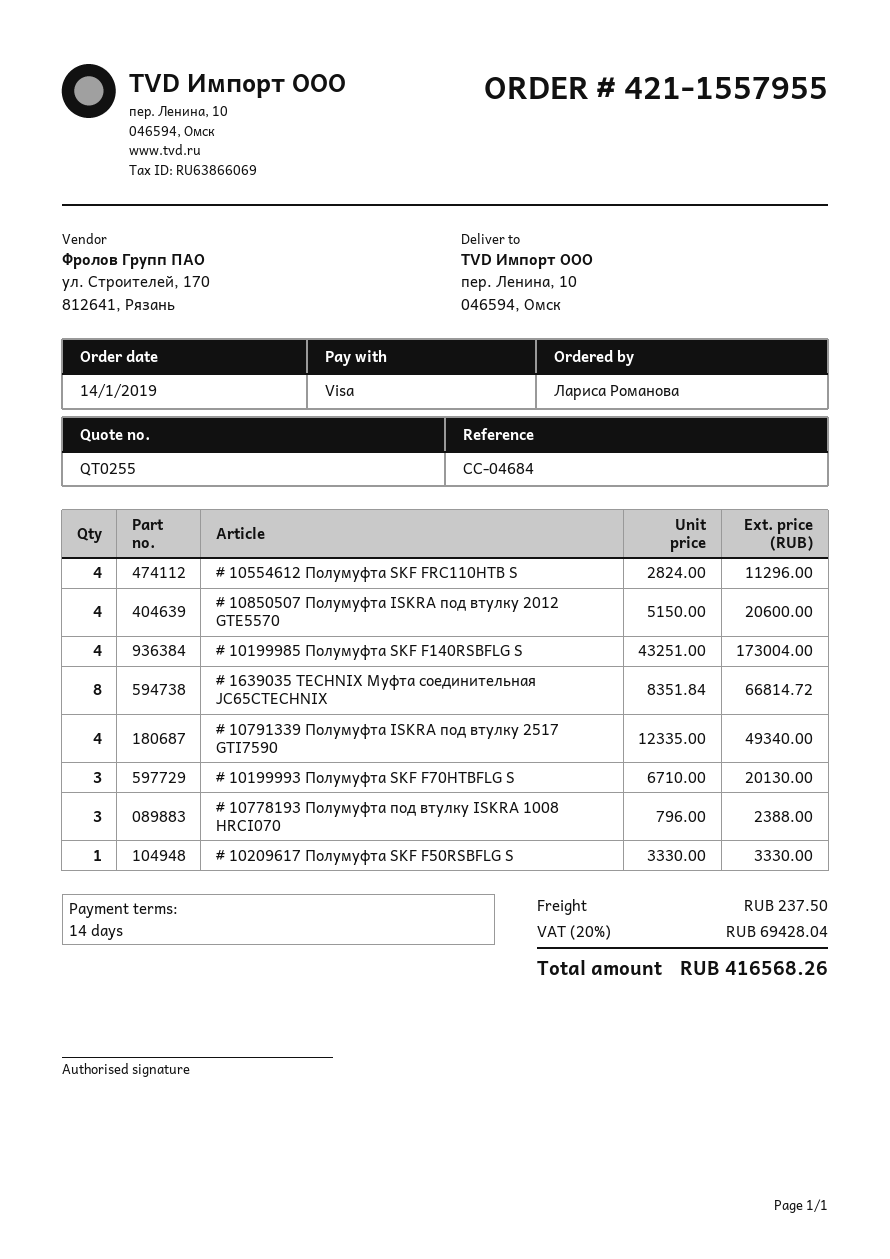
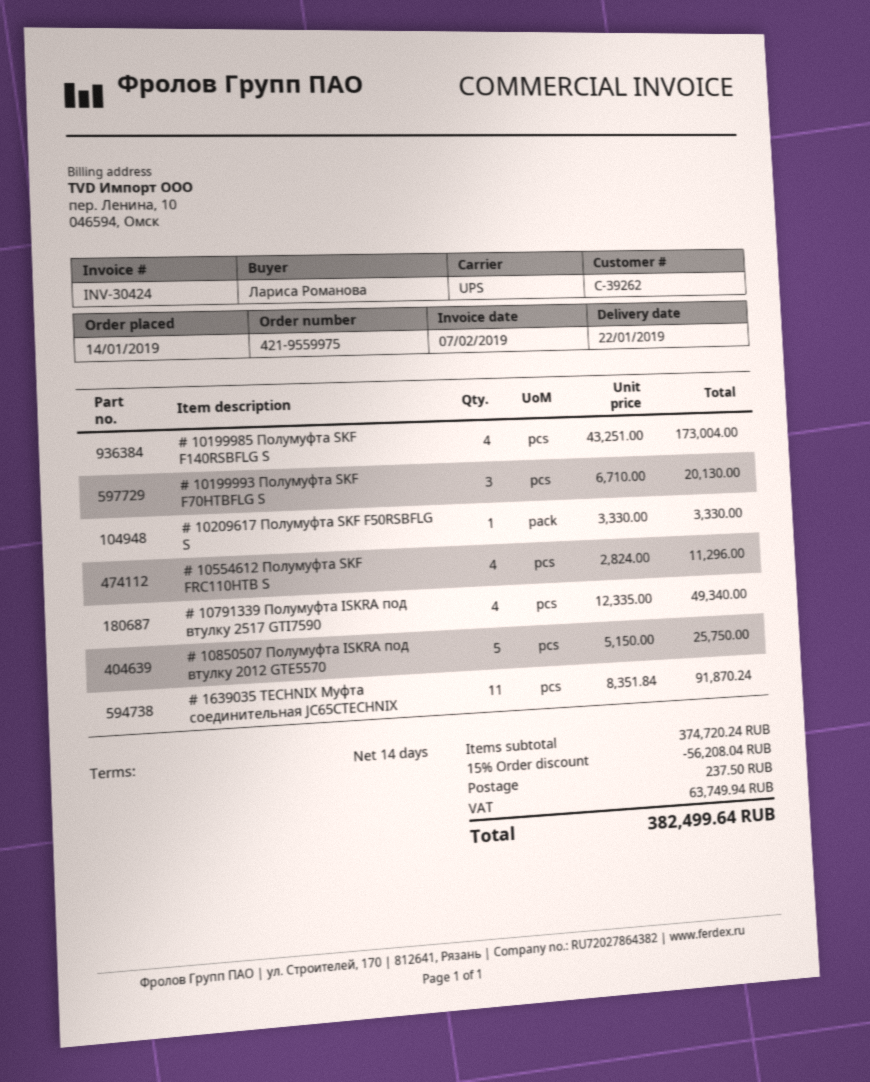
order number: 421-1557955 -> 421-9559975
# 10850507 Полумуфта ISKRA под втулку 2012 GTE5570: 4 x 5150.00 = 20600.00 -> 5 x 5150.00 = 25750.00
# 1639035 TECHNIX Муфта соединительная JC65CTEСHNIX: 8 x 8351.84 = 66814.72 -> 11 x 8351.84 = 91870.24
# 10778193 Полумуфта под втулку ISKRA 1008 HRCI070: 3 x 796.00 = 2388.00 -> none
discount: none -> 15% = 56208.04
tax: 69428.04 -> 63749.94
total: 416568.26 -> 382499.64

